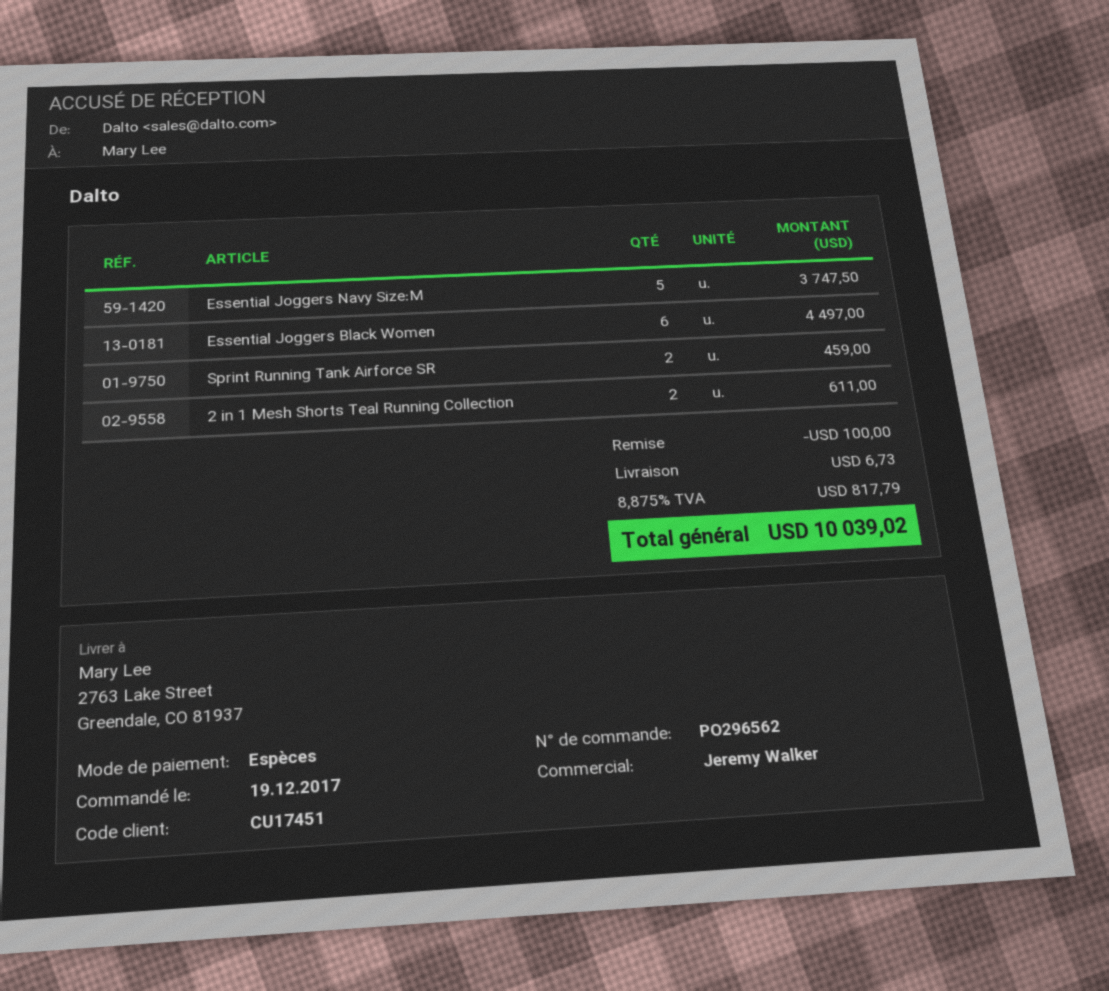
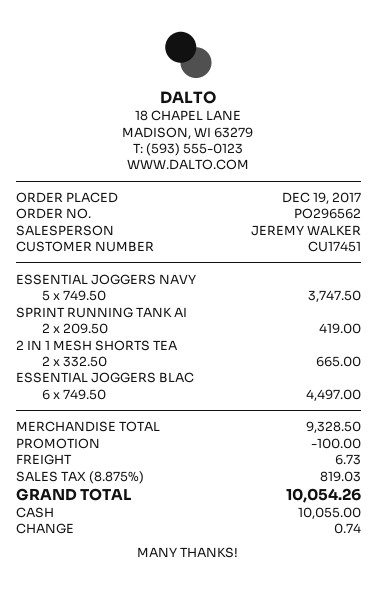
Sprint Running Tank Airforce SR: 2 for 459.00 -> 2 for 419.00
2 in 1 Mesh Shorts Teal Running Collection: 2 for 611.00 -> 2 for 665.00
tax: 8.875% = 817.79 -> 8.875% = 819.03
total: 10039.02 -> 10054.26

